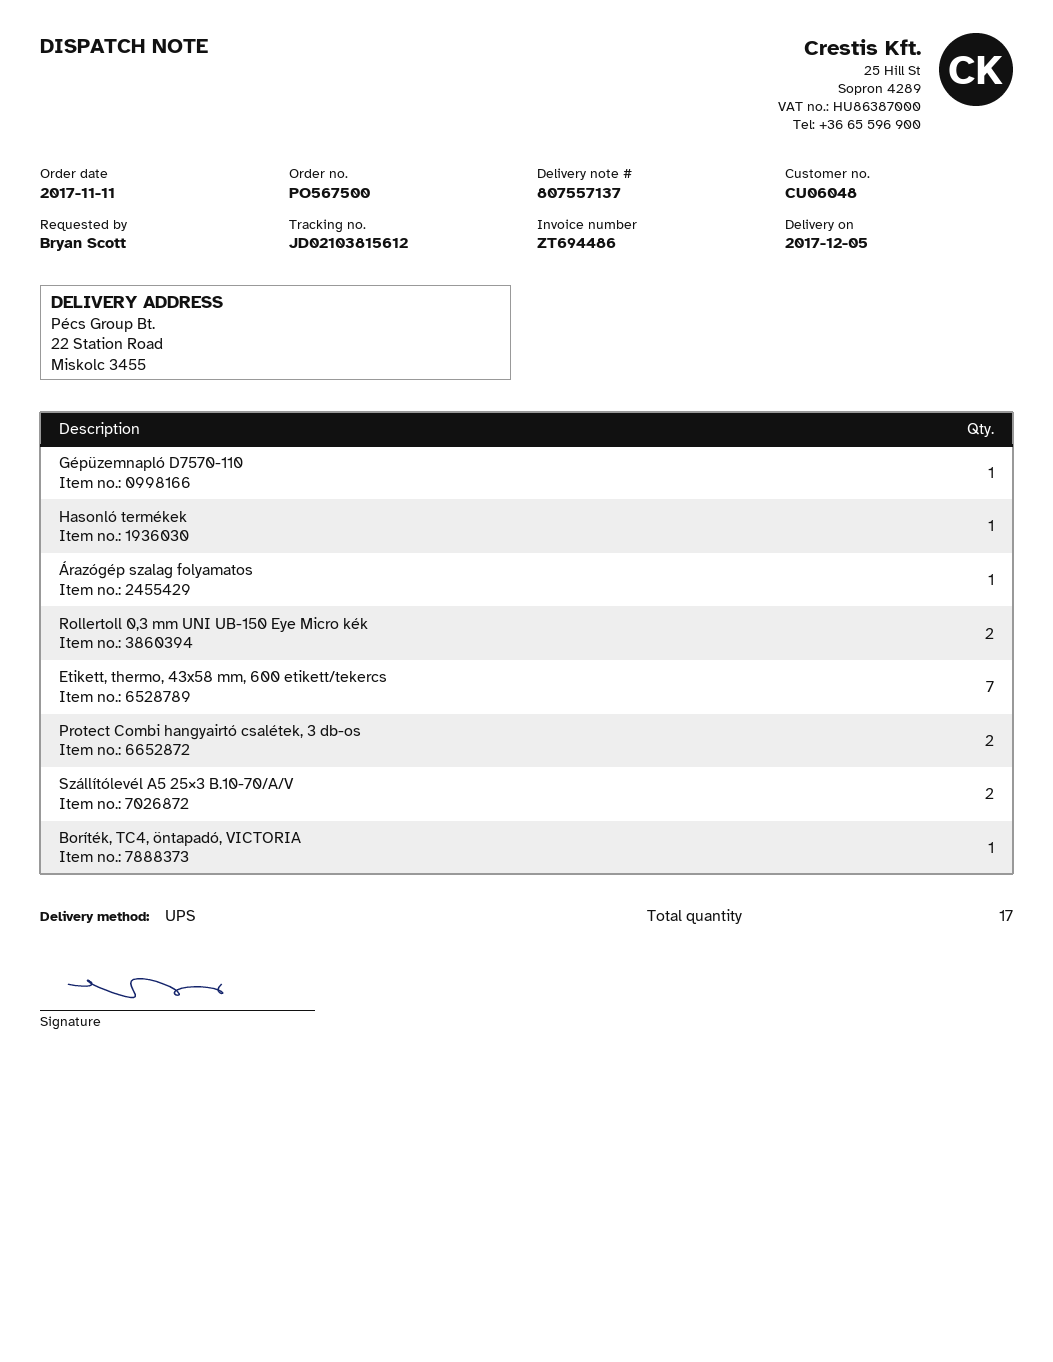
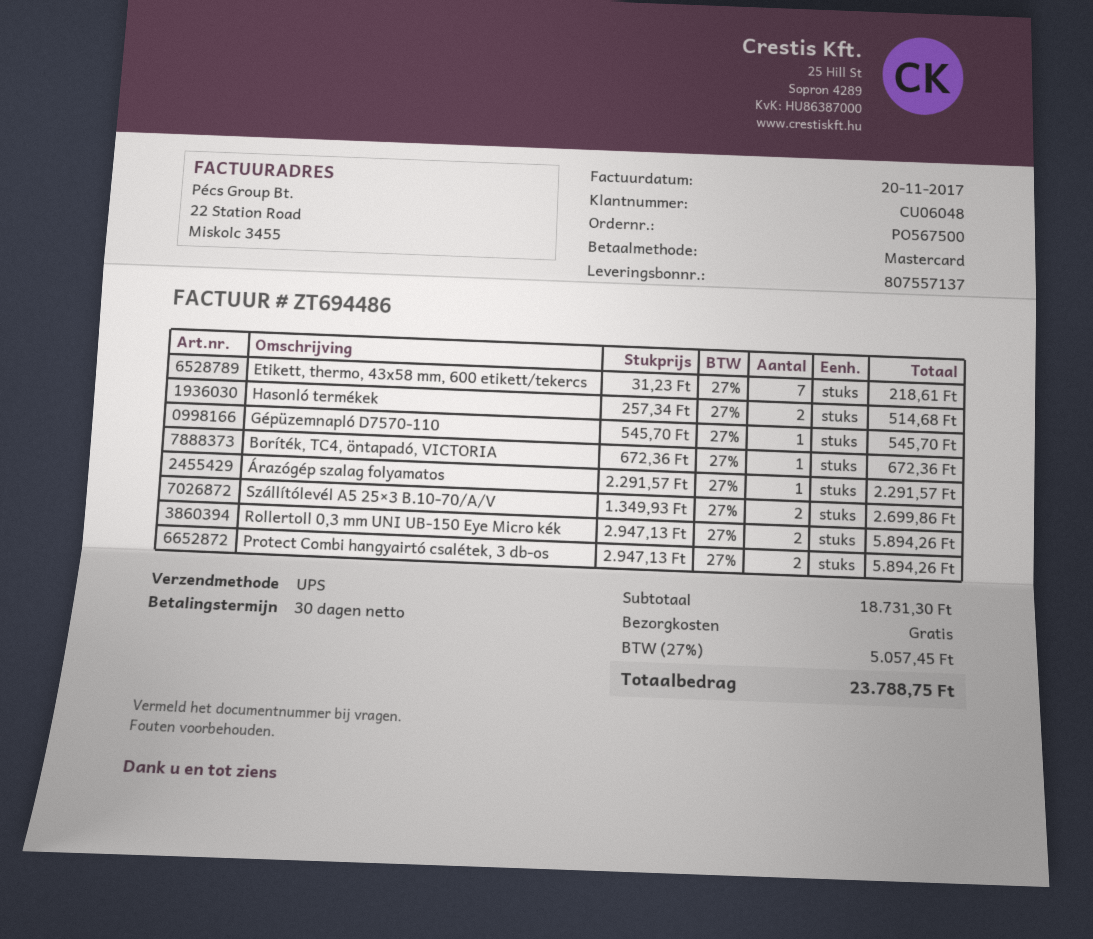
Hasonló termékek: 1 -> 2

